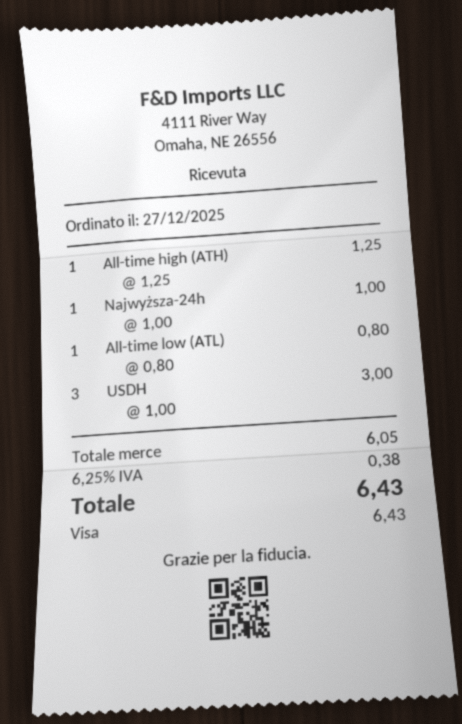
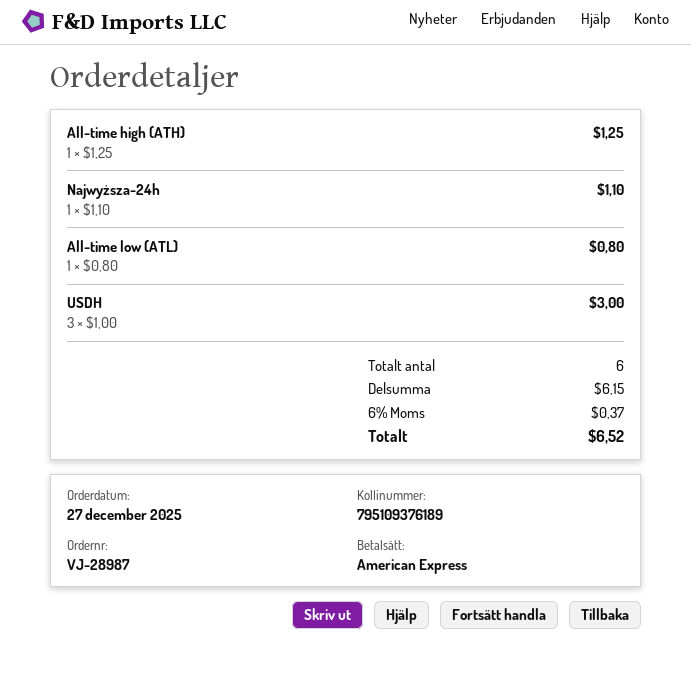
payment method: Visa -> American Express
Najwyższa-24h: 1 x 1.00 = 1.00 -> 1 x 1.10 = 1.10
subtotal: 6.05 -> 6.15
tax: 6.25% = 0.38 -> 6% = 0.37
total: 6.43 -> 6.52

